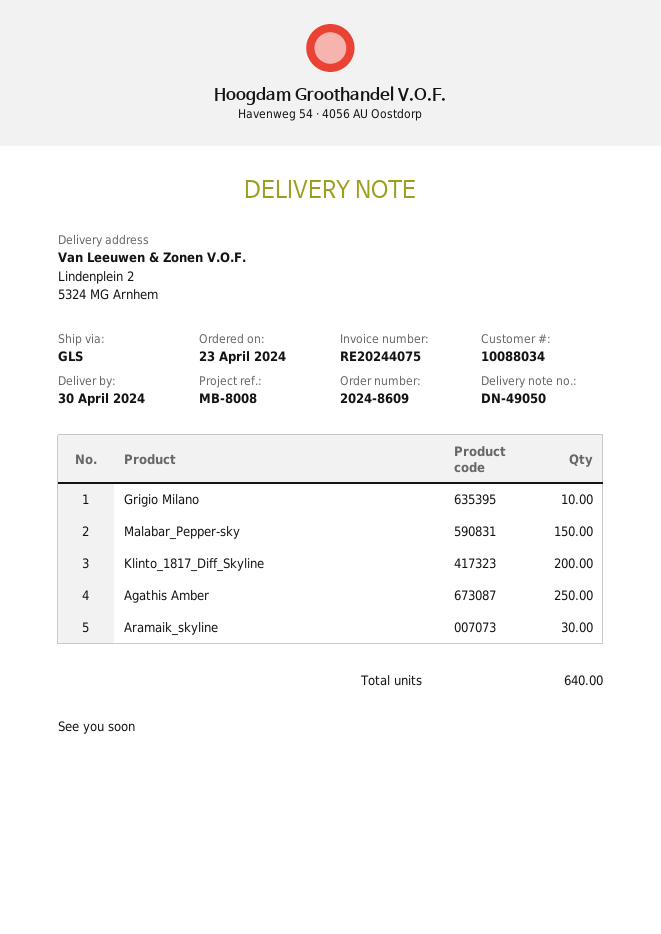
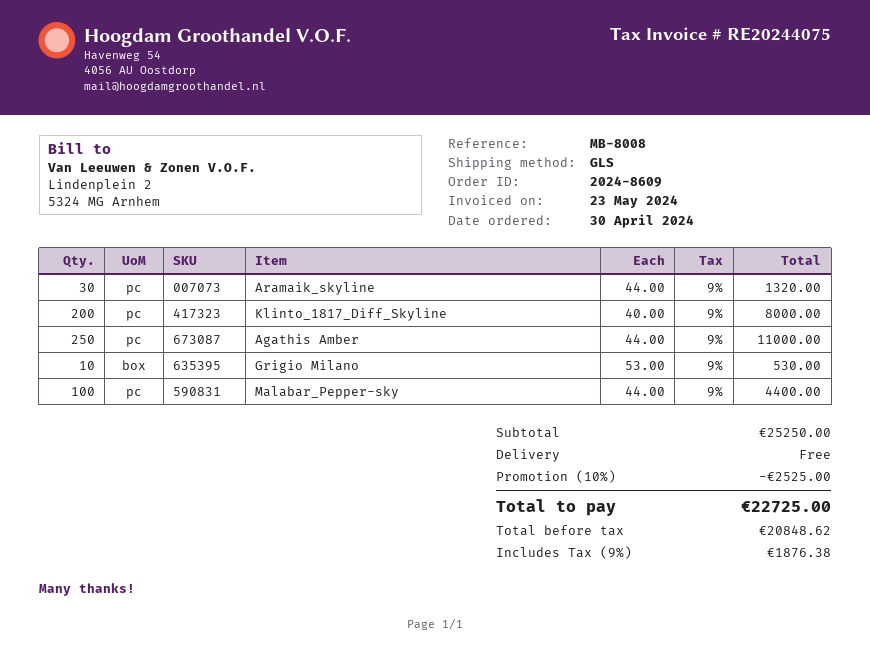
order date: 2024-04-23 -> 2024-04-30
Malabar_Pepper-sky: 150 -> 100

